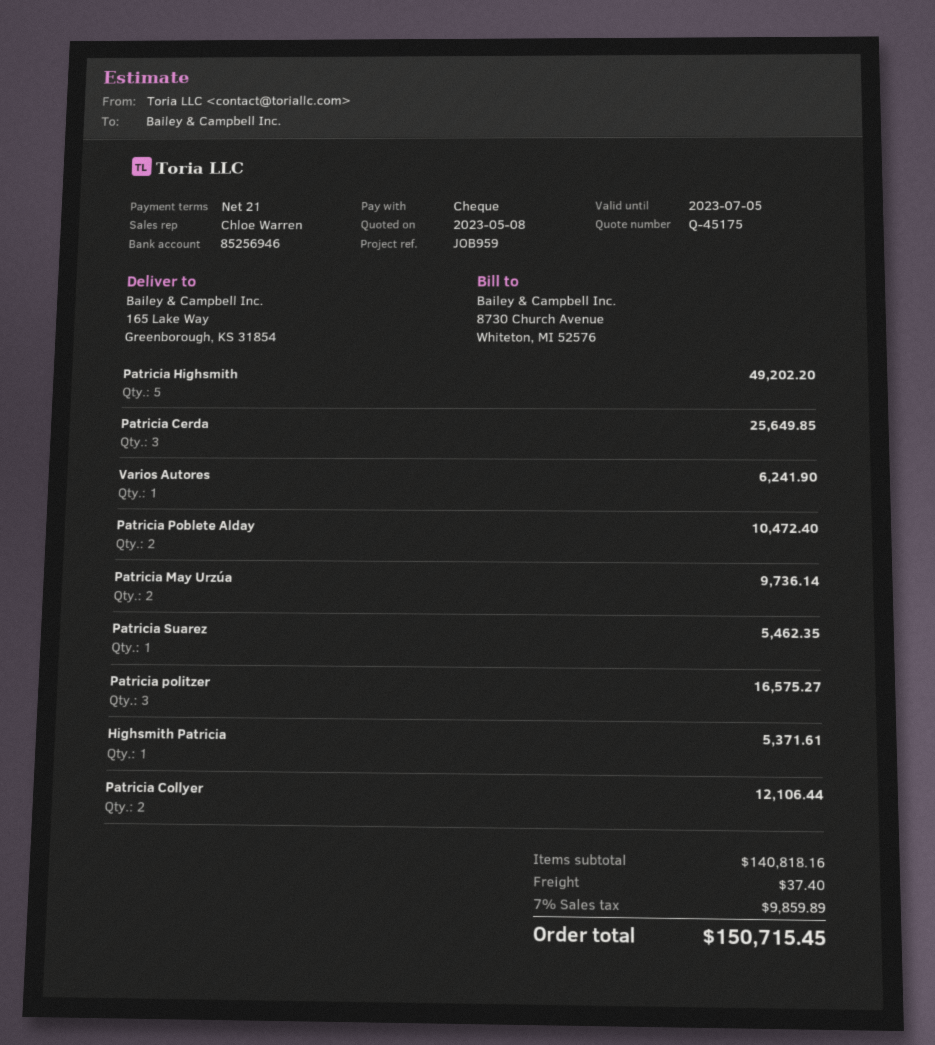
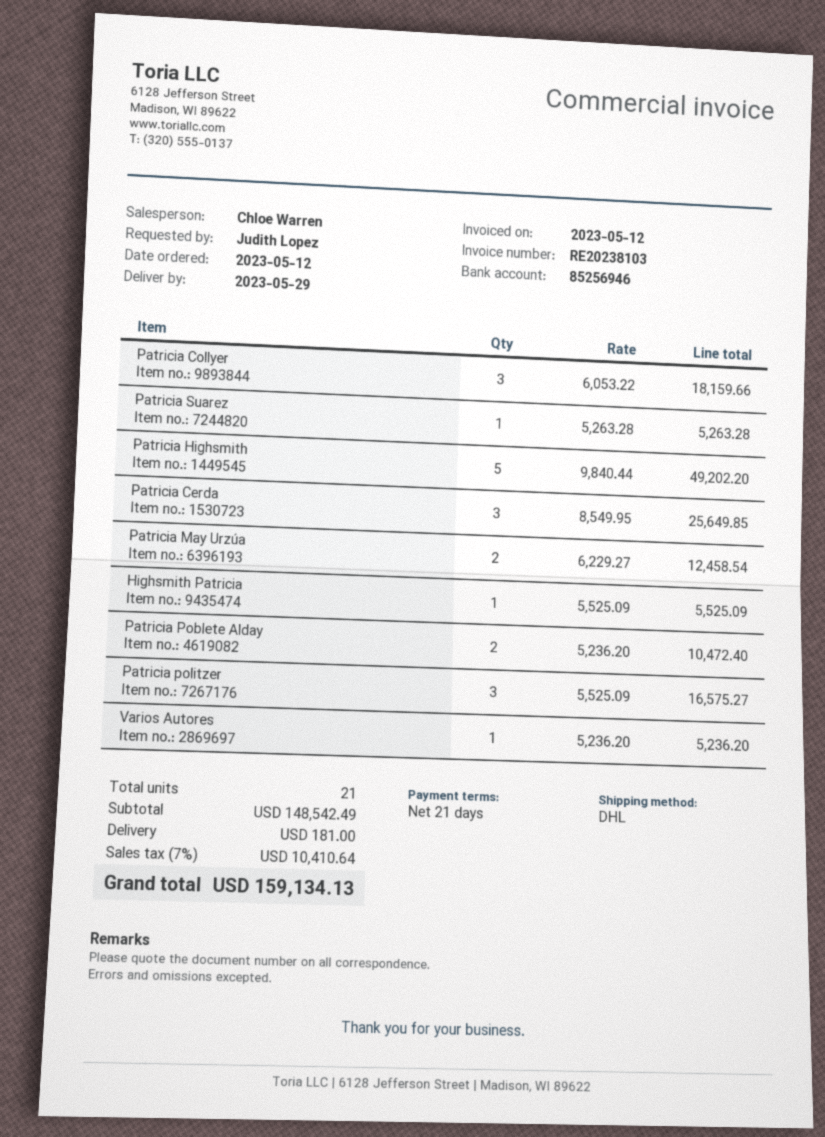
Varios Autores: 1 for 6241.90 -> 1 for 5236.20
Patricia May Urzúa: 2 for 9736.14 -> 2 for 12458.54
Patricia Suarez: 1 for 5462.35 -> 1 for 5263.28
Highsmith Patricia: 1 for 5371.61 -> 1 for 5525.09
Patricia Collyer: 2 for 12106.44 -> 3 for 18159.66
subtotal: 140818.16 -> 148542.49
shipping: 37.40 -> 181.00
tax: 7% = 9859.89 -> 7% = 10410.64
total: 150715.45 -> 159134.13

